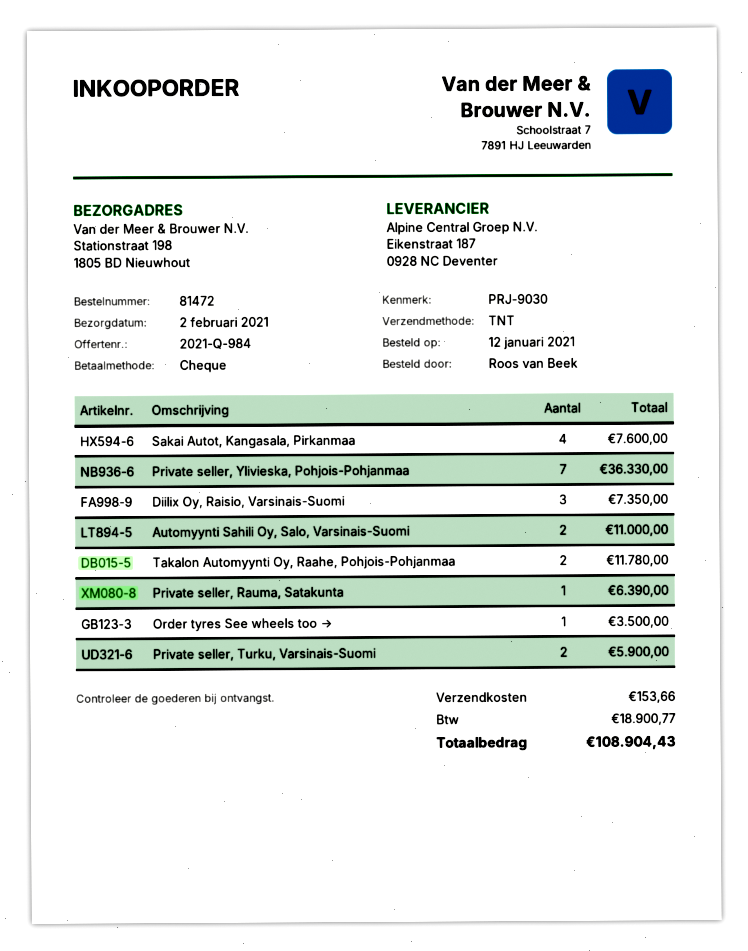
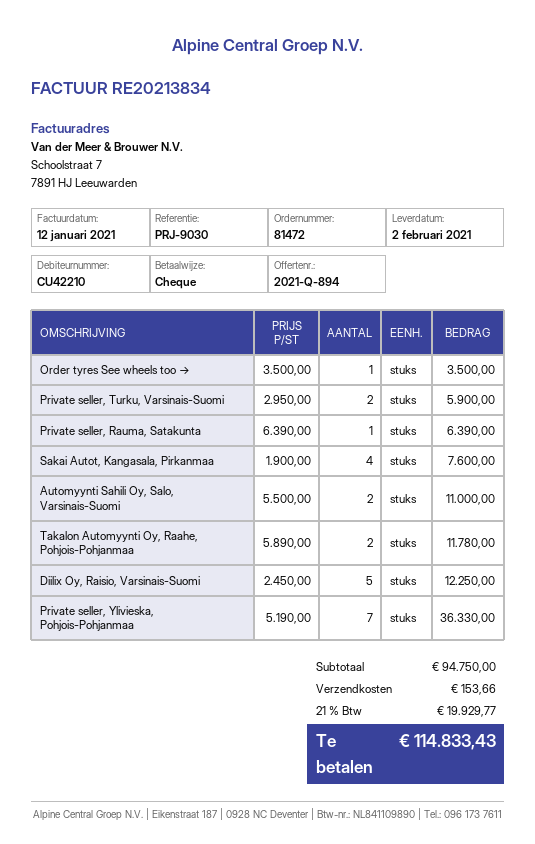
quote number: 2021-Q-984 -> 2021-Q-894
Diilix Oy, Raisio, Varsinais-Suomi: 3 for 7350.00 -> 5 for 12250.00
tax: 18900.77 -> 19929.77
total: 108904.43 -> 114833.43

